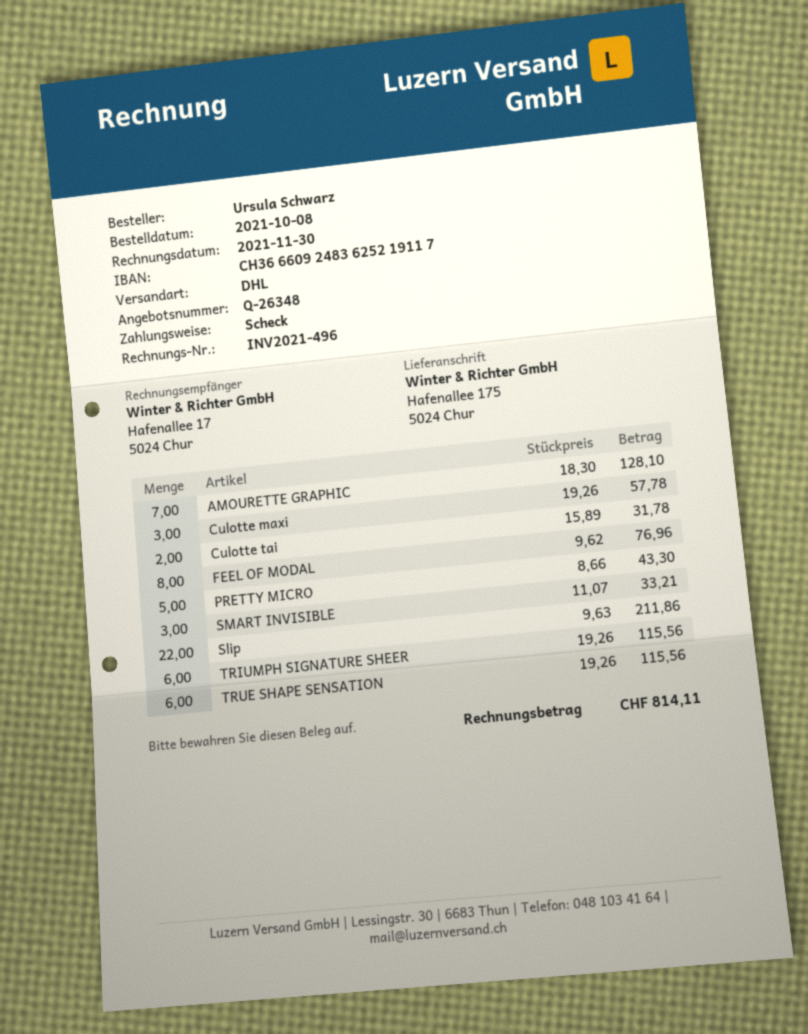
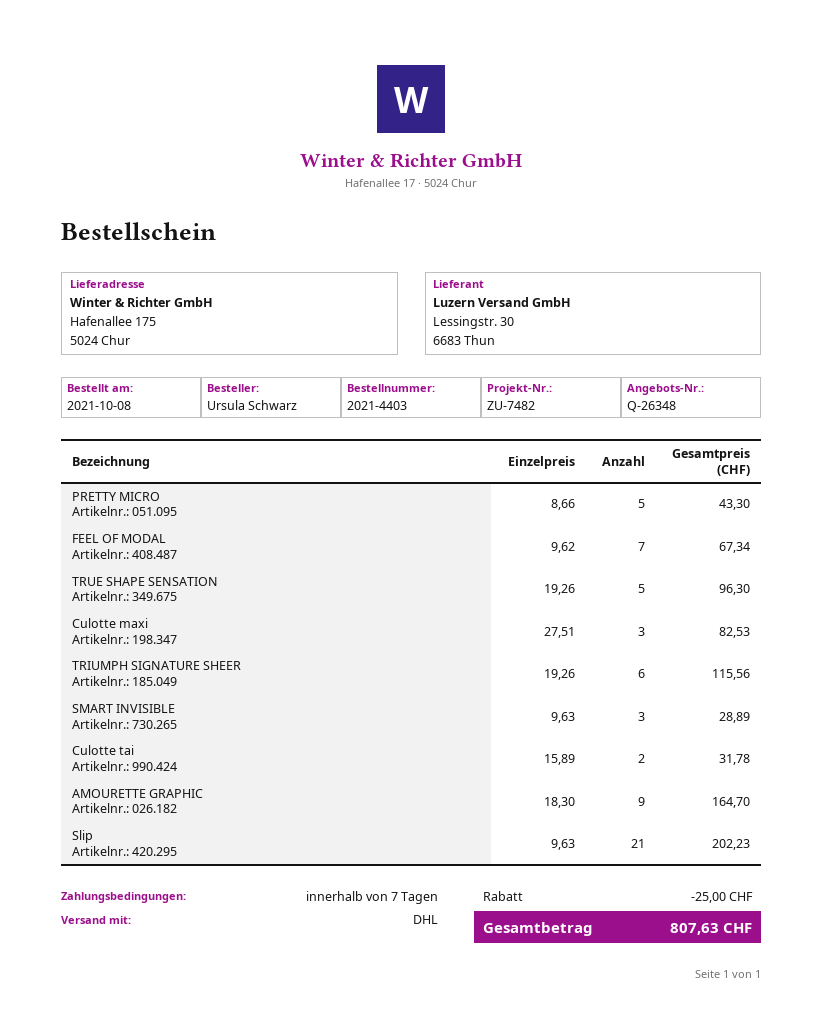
AMOURETTE GRAPHIC: 7 x 18.30 = 128.10 -> 9 x 18.30 = 164.70
Culotte maxi: 3 x 19.26 = 57.78 -> 3 x 27.51 = 82.53
FEEL OF MODAL: 8 x 9.62 = 76.96 -> 7 x 9.62 = 67.34
SMART INVISIBLE: 3 x 11.07 = 33.21 -> 3 x 9.63 = 28.89
Slip: 22 x 9.63 = 211.86 -> 21 x 9.63 = 202.23
TRUE SHAPE SENSATION: 6 x 19.26 = 115.56 -> 5 x 19.26 = 96.30
discount: none -> 25.00
total: 814.11 -> 807.63

